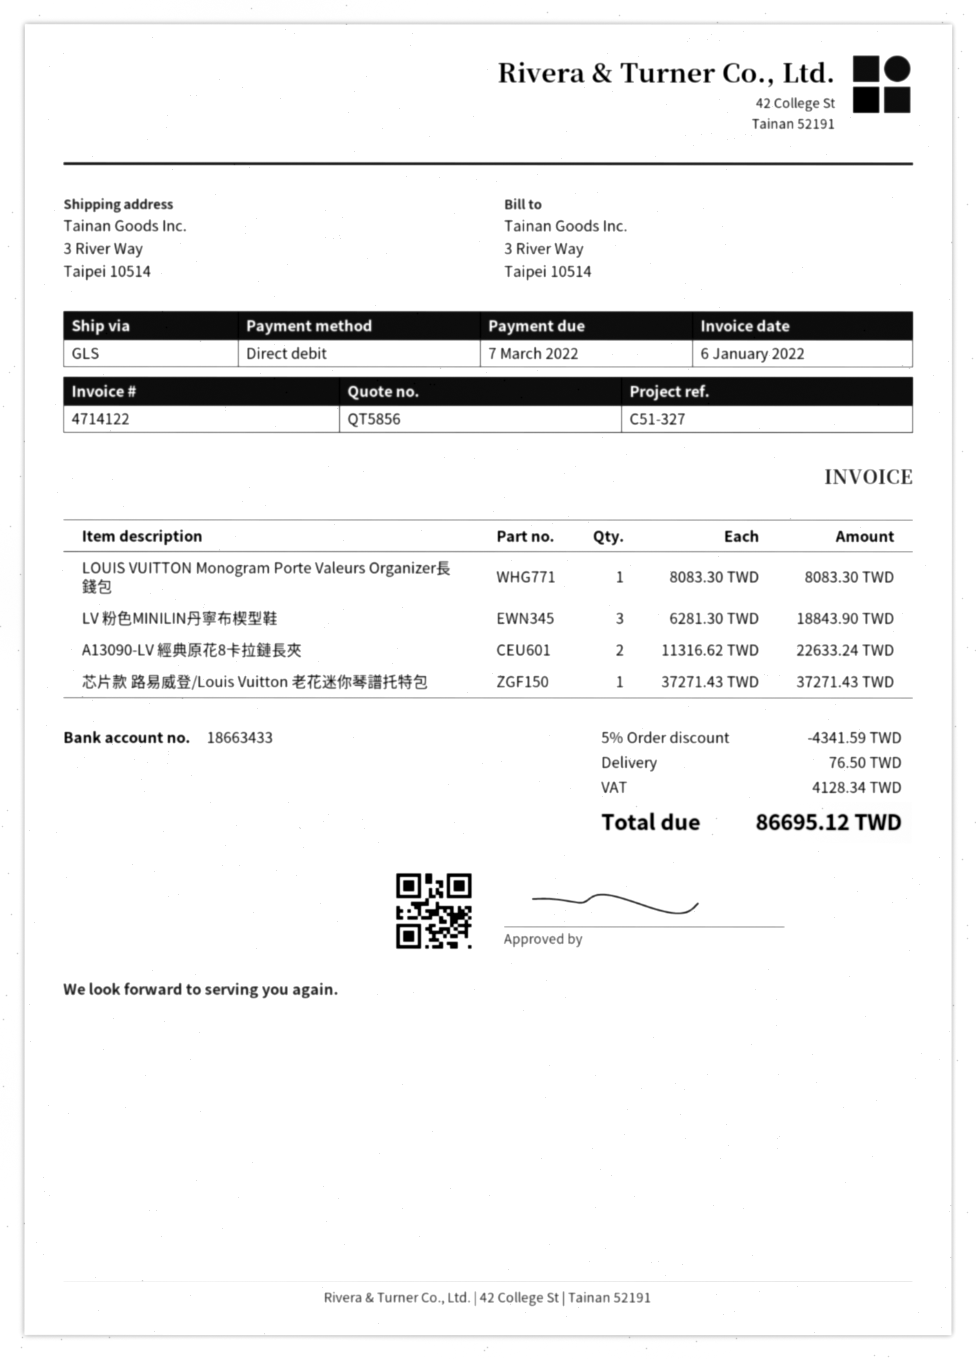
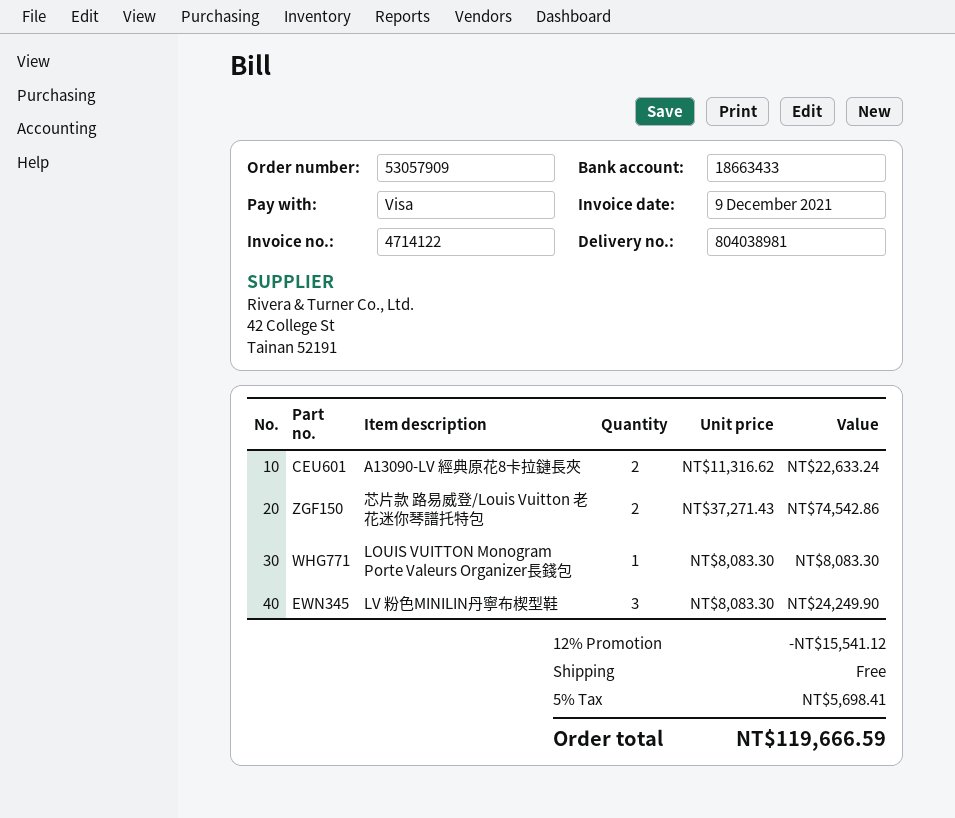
invoice date: 2022-01-06 -> 2021-12-09
payment method: direct debit -> Visa
LV 粉色MINILIN丹寧布楔型鞋: 3 x 6281.30 = 18843.90 -> 3 x 8083.30 = 24249.90
芯片款 路易威登/Louis Vuitton 老花迷你琴譜托特包: 1 x 37271.43 = 37271.43 -> 2 x 37271.43 = 74542.86
discount: 5% = 4341.59 -> 12% = 15541.12
shipping: 76.50 -> 0.00
tax: 4128.34 -> 5698.41
total: 86695.12 -> 119666.59

